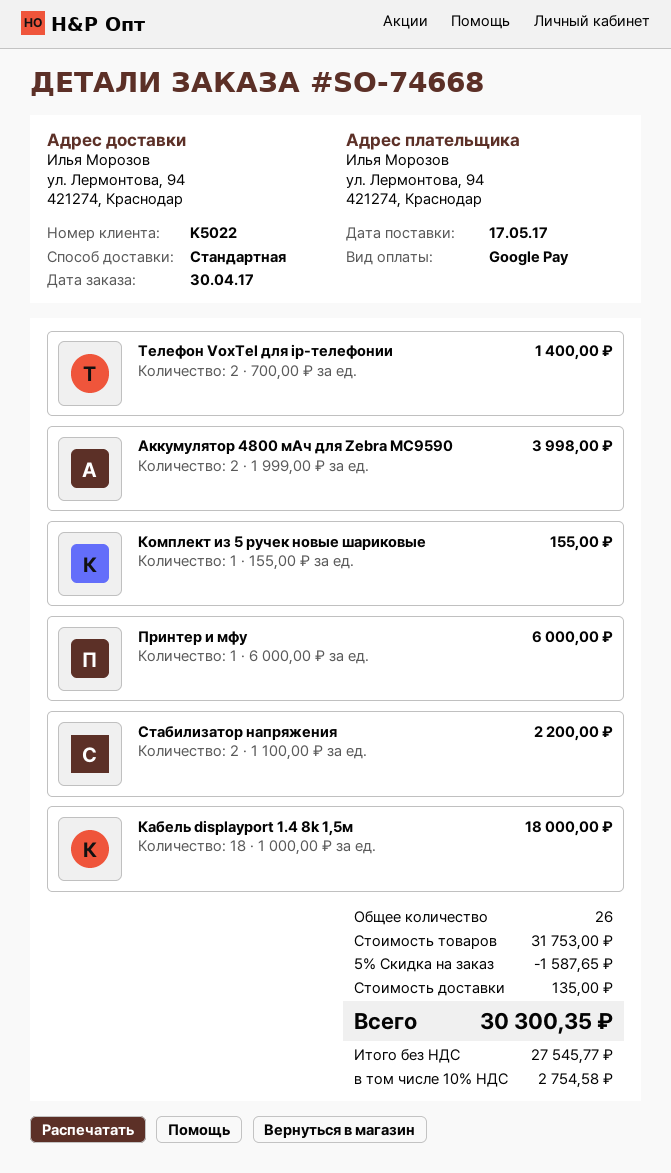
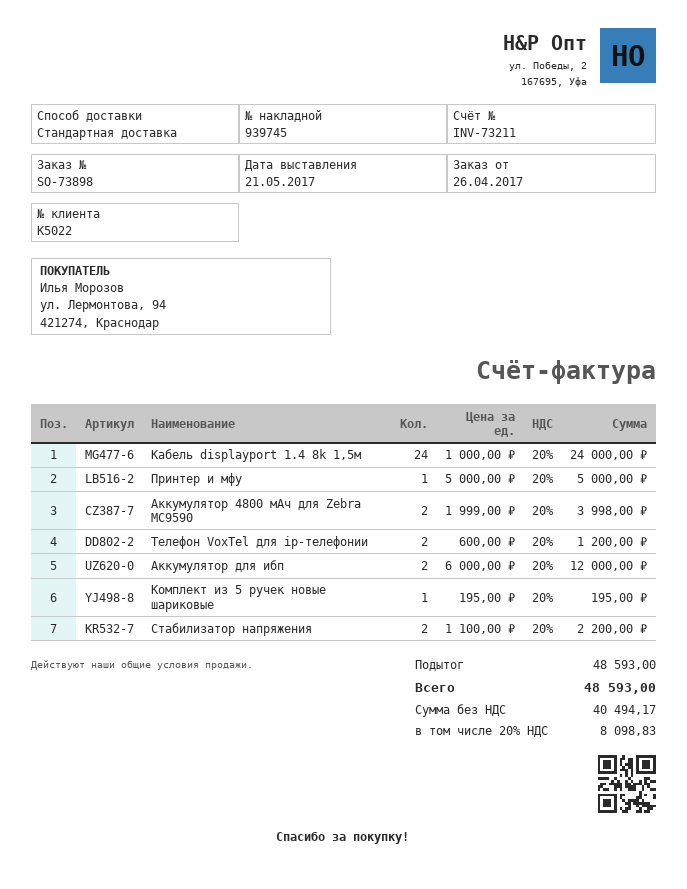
order number: SO-74668 -> SO-73898
order date: 2017-04-30 -> 2017-04-26
Телефон VoxTel для ip-телефонии: 2 x 700.00 = 1400.00 -> 2 x 600.00 = 1200.00
Комплект из 5 ручек новые шариковые: 1 x 155.00 = 155.00 -> 1 x 195.00 = 195.00
Принтер и мфу: 1 x 6000.00 = 6000.00 -> 1 x 5000.00 = 5000.00
Кабель displayport 1.4 8k 1,5м: 18 x 1000.00 = 18000.00 -> 24 x 1000.00 = 24000.00
Аккумулятор для ибп: none -> 2 x 6000.00 = 12000.00
subtotal: 31753.00 -> 48593.00
discount: 5% = 1587.65 -> none
shipping: 135.00 -> none
net: 27545.77 -> 40494.17
tax: 10% = 2754.58 -> 20% = 8098.83
total: 30300.35 -> 48593.00

